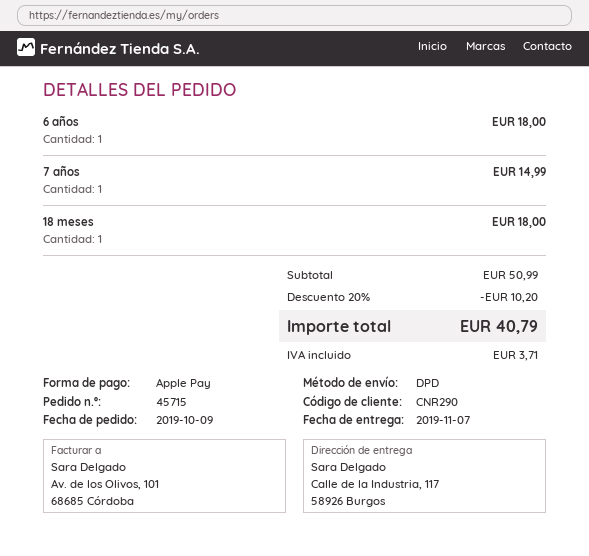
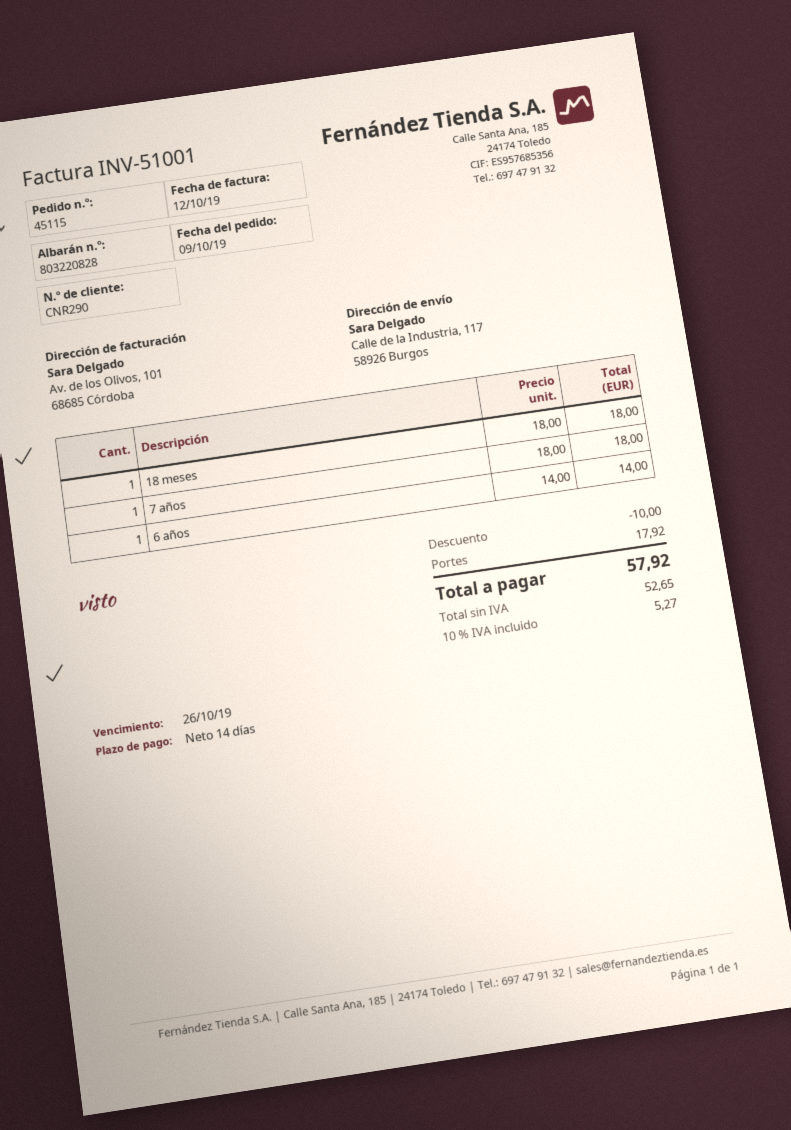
order number: 45715 -> 45115
6 años: 1 for 18.00 -> 1 for 14.00
7 años: 1 for 14.99 -> 1 for 18.00
discount: 10.20 -> 10.00
shipping: none -> 17.92
tax: 3.71 -> 5.27
total: 40.79 -> 57.92

